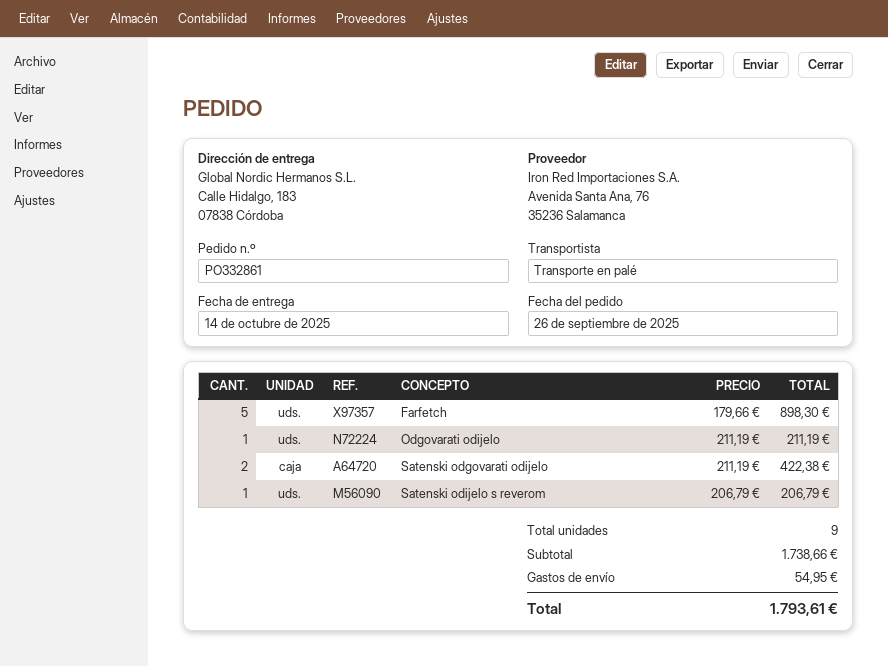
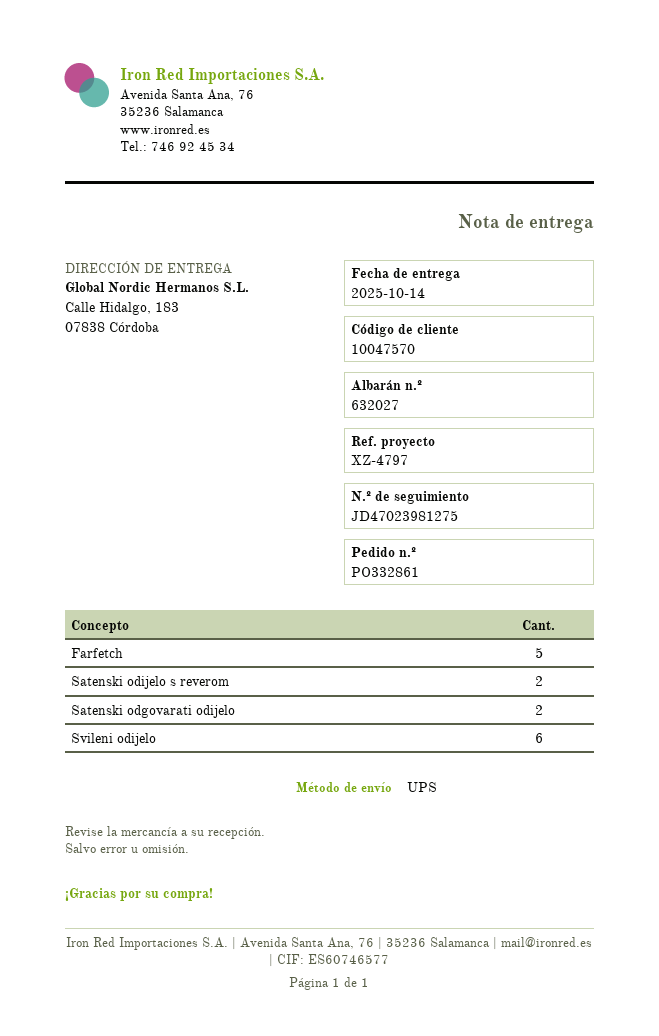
shipping method: pallet freight -> UPS
Odgovarati odijelo: 1 -> none
Satenski odijelo s reverom: 1 -> 2
Svileni odijelo: none -> 6

